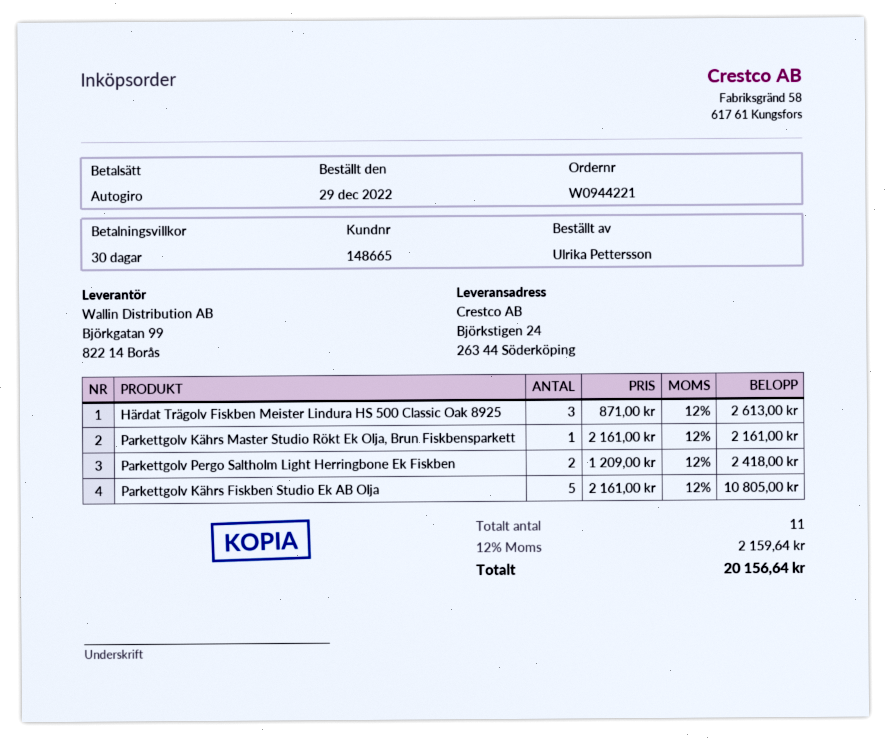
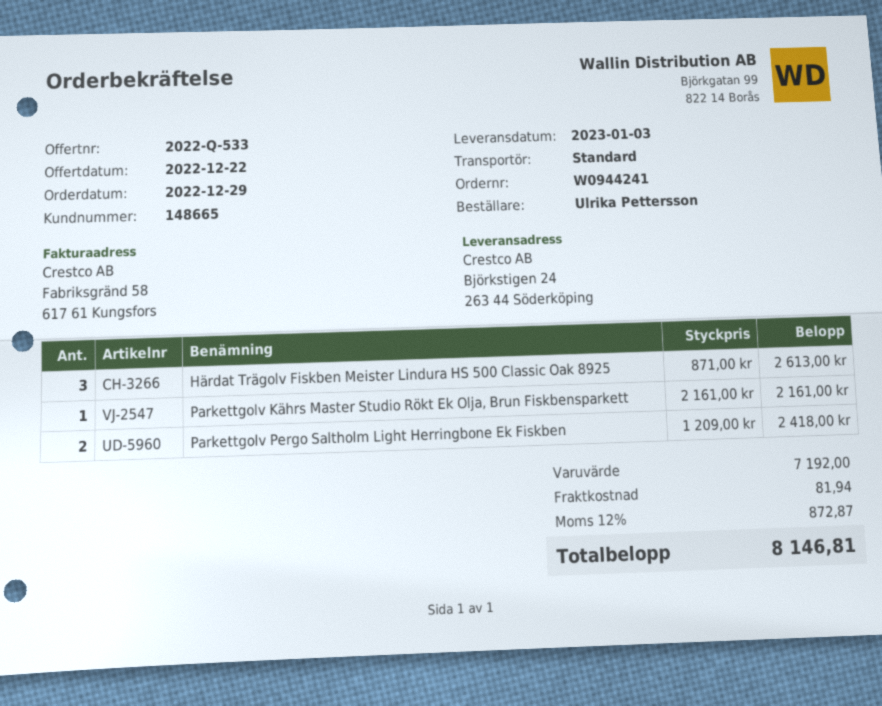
order number: W0944221 -> W0944241
Parkettgolv Kährs Fiskben Studio Ek AB Olja: 5 x 2161.00 = 10805.00 -> none
shipping: none -> 81.94
tax: 12% = 2159.64 -> 12% = 872.87
total: 20156.64 -> 8146.81

